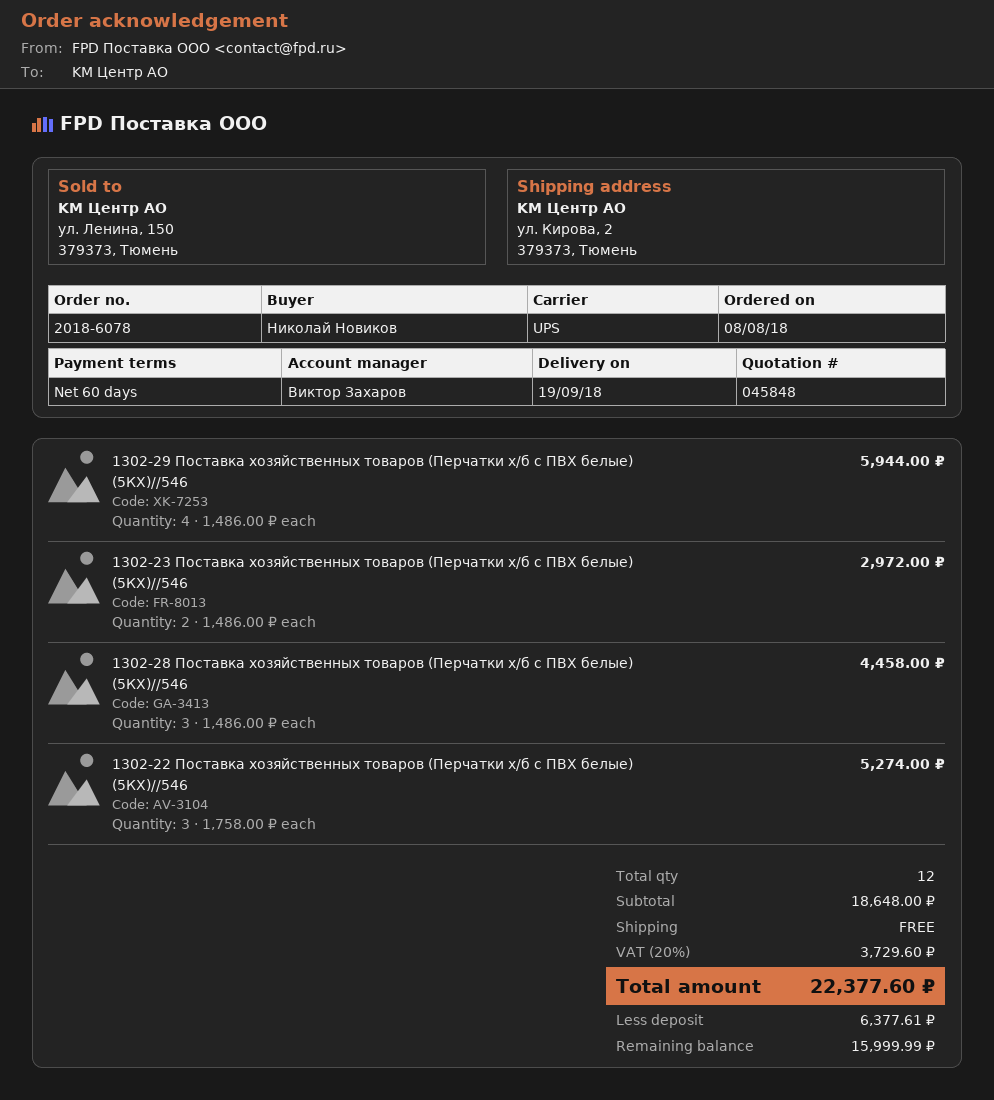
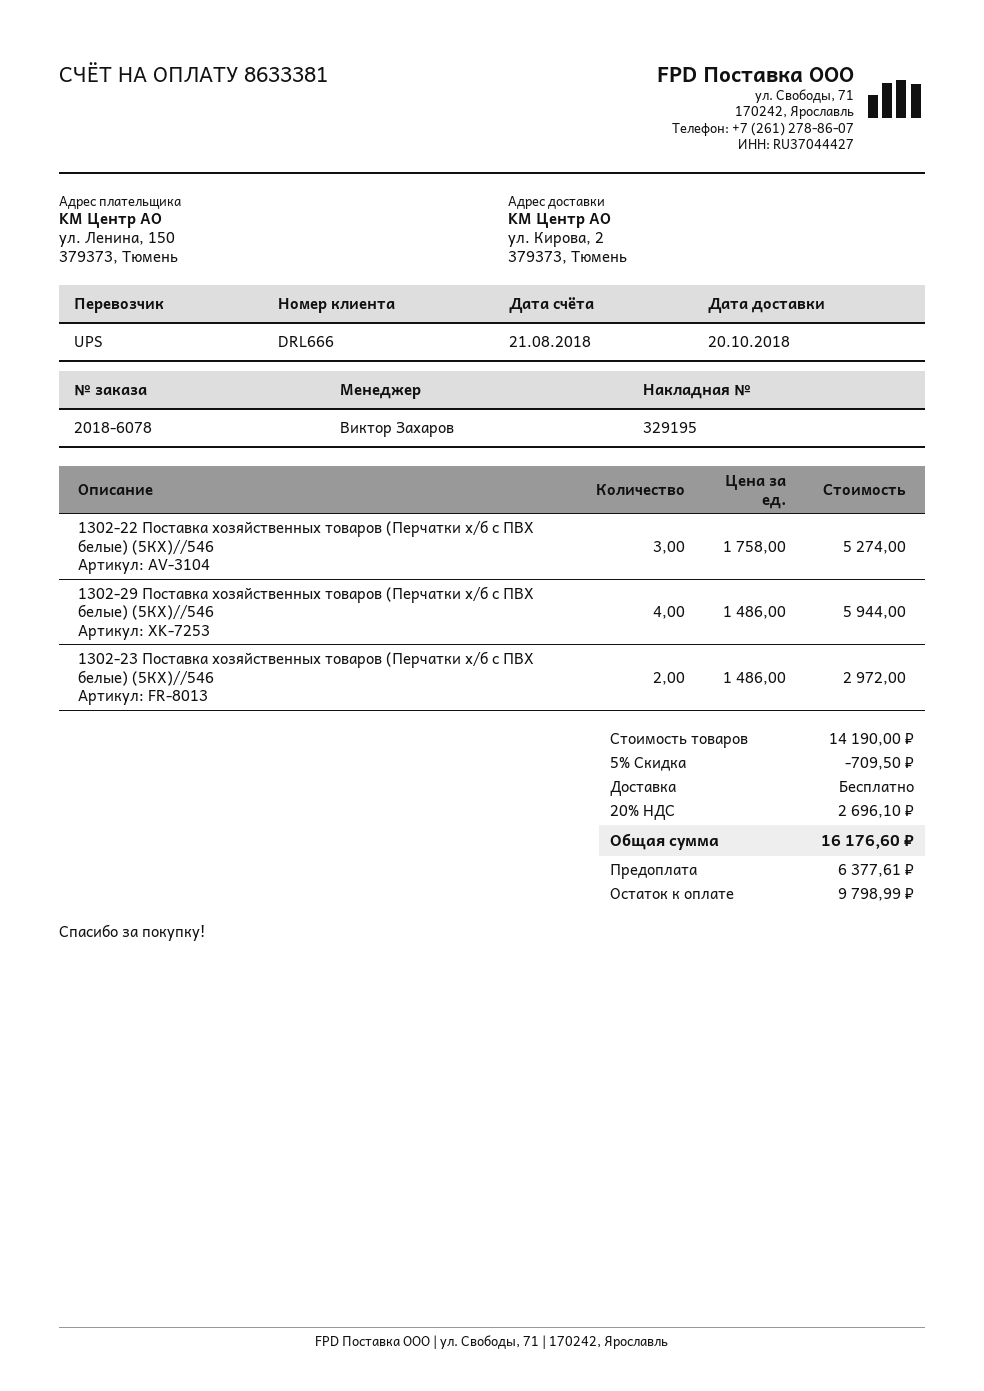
delivery date: 2018-09-19 -> 2018-10-20
1302-28 Поставка хозяйственных товаров (Перчатки х/б с ПВХ белые) (5КХ)//546: 3 x 1486.00 = 4458.00 -> none
subtotal: 18648.00 -> 14190.00
discount: none -> 5% = 709.50
tax: 20% = 3729.60 -> 20% = 2696.10
total: 22377.60 -> 16176.60
balance: 15999.99 -> 9798.99

